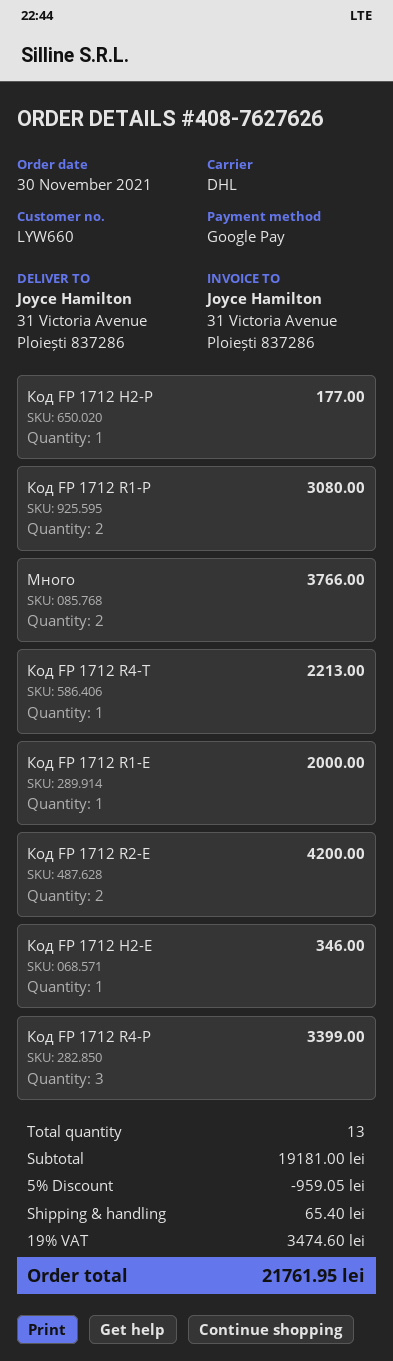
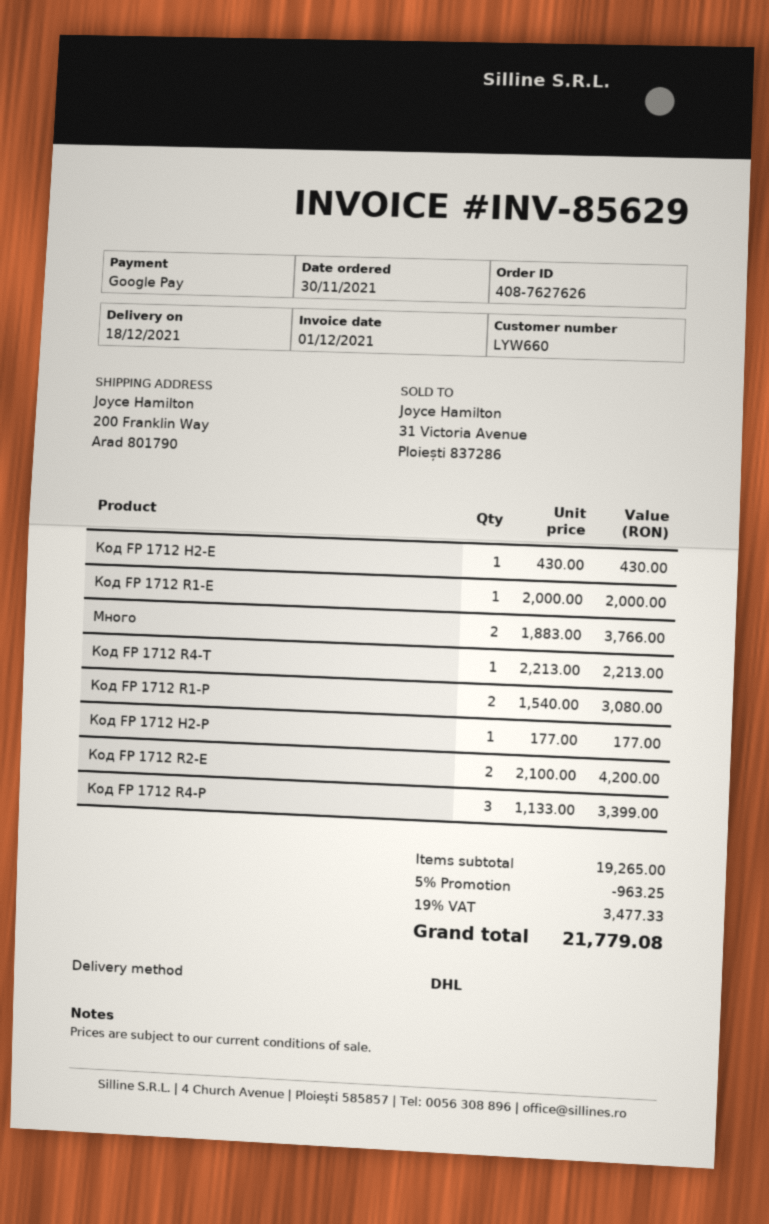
ship to: 31 Victoria Avenue, Ploiești 837286 -> 200 Franklin Way, Arad 801790
Код FP 1712 H2-E: 1 for 346.00 -> 1 for 430.00
subtotal: 19181.00 -> 19265.00
discount: 5% = 959.05 -> 5% = 963.25
shipping: 65.40 -> none
tax: 19% = 3474.60 -> 19% = 3477.33
total: 21761.95 -> 21779.08

